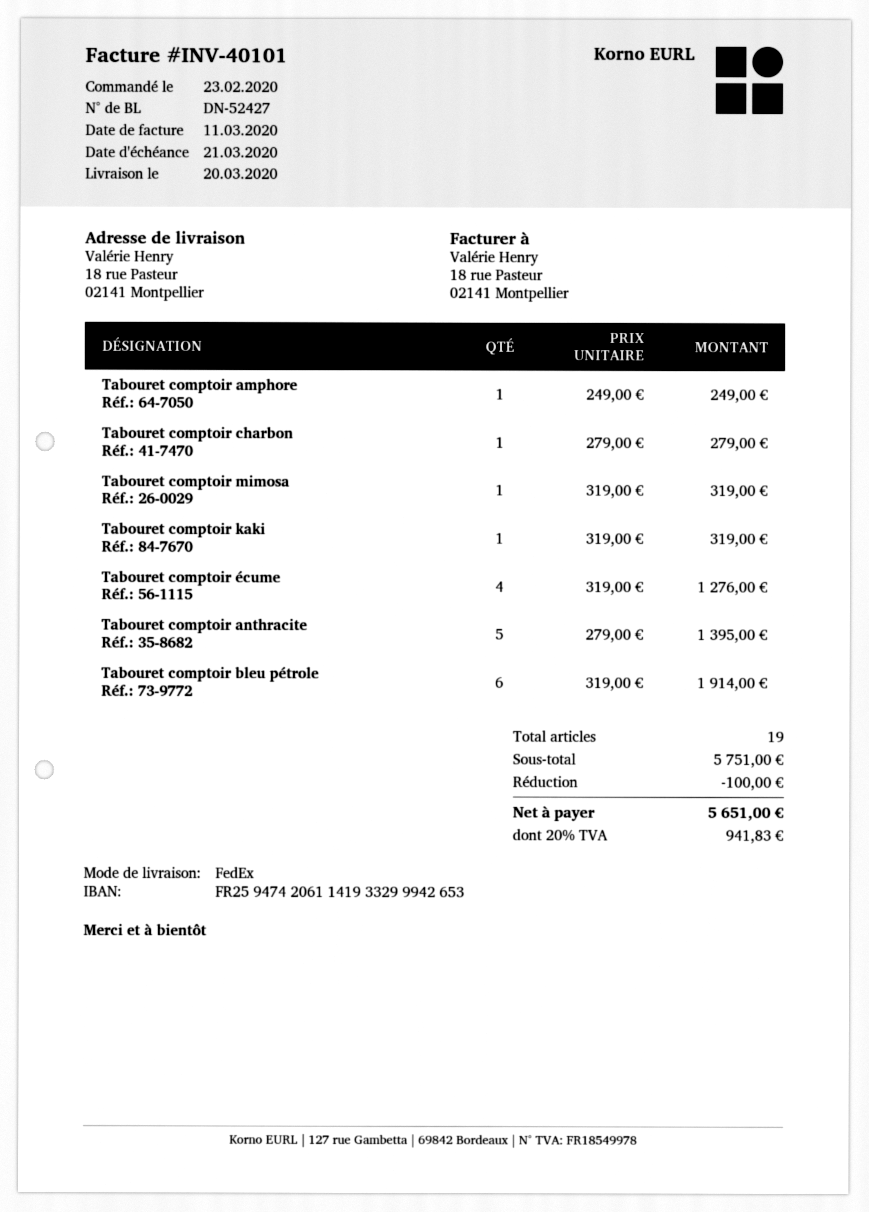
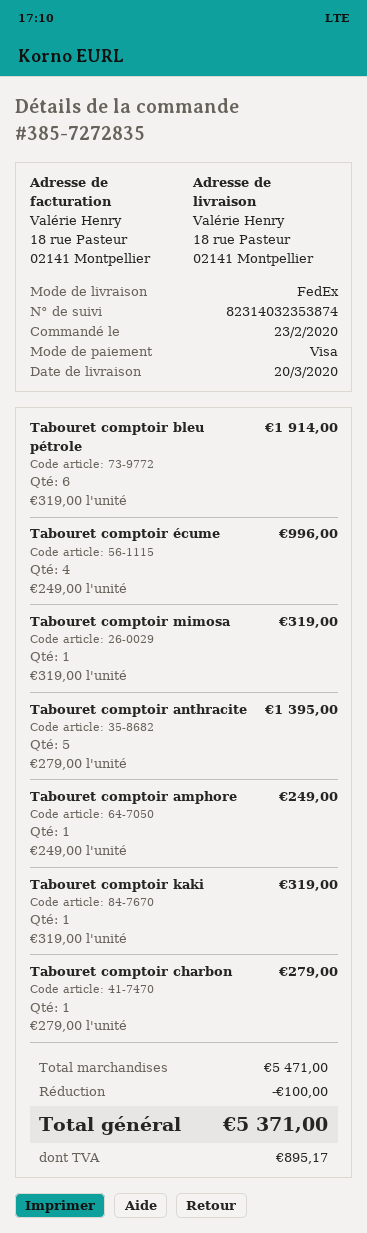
Tabouret comptoir écume: 4 x 319.00 = 1276.00 -> 4 x 249.00 = 996.00
subtotal: 5751.00 -> 5471.00
tax: 941.83 -> 895.17
total: 5651.00 -> 5371.00

